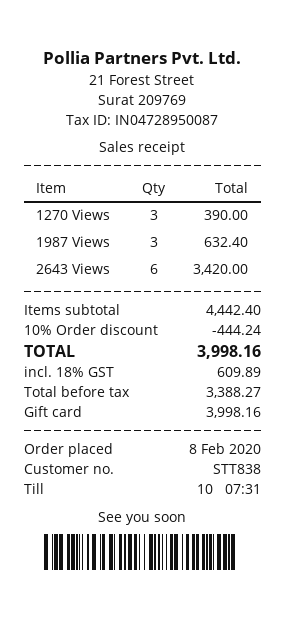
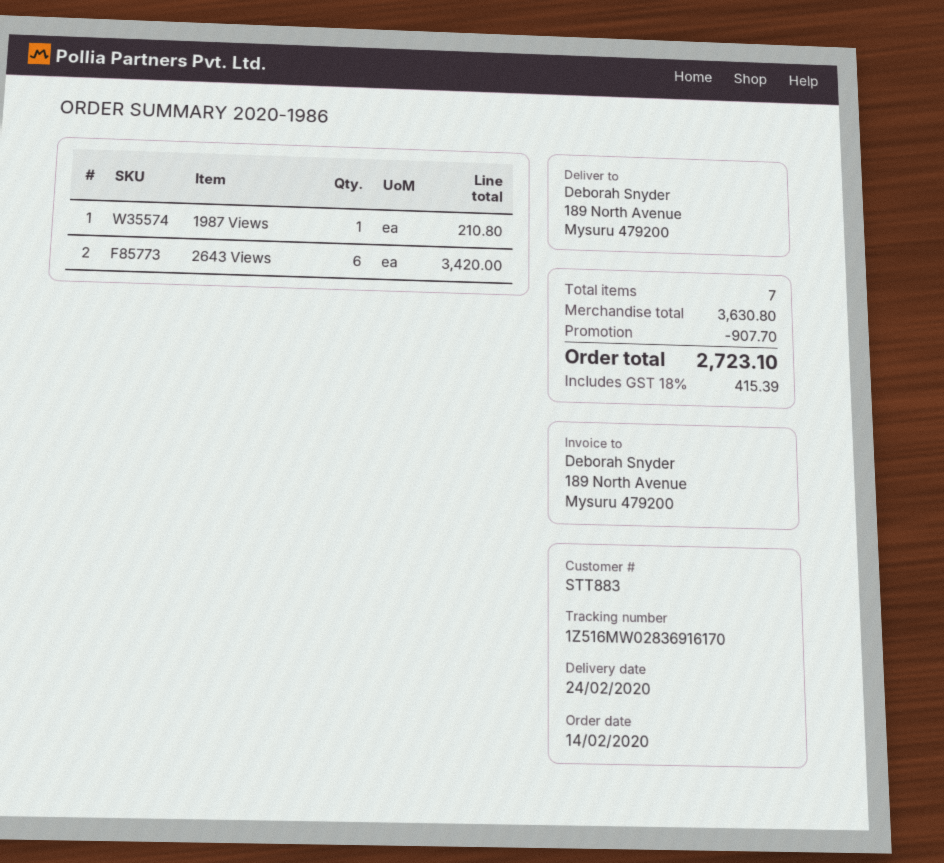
order date: 2020-02-08 -> 2020-02-14
customer number: STT838 -> STT883
1270 Views: 3 for 390.00 -> none
1987 Views: 3 for 632.40 -> 1 for 210.80
subtotal: 4442.40 -> 3630.80
discount: 444.24 -> 907.70
tax: 18% = 609.89 -> 18% = 415.39
total: 3998.16 -> 2723.10

